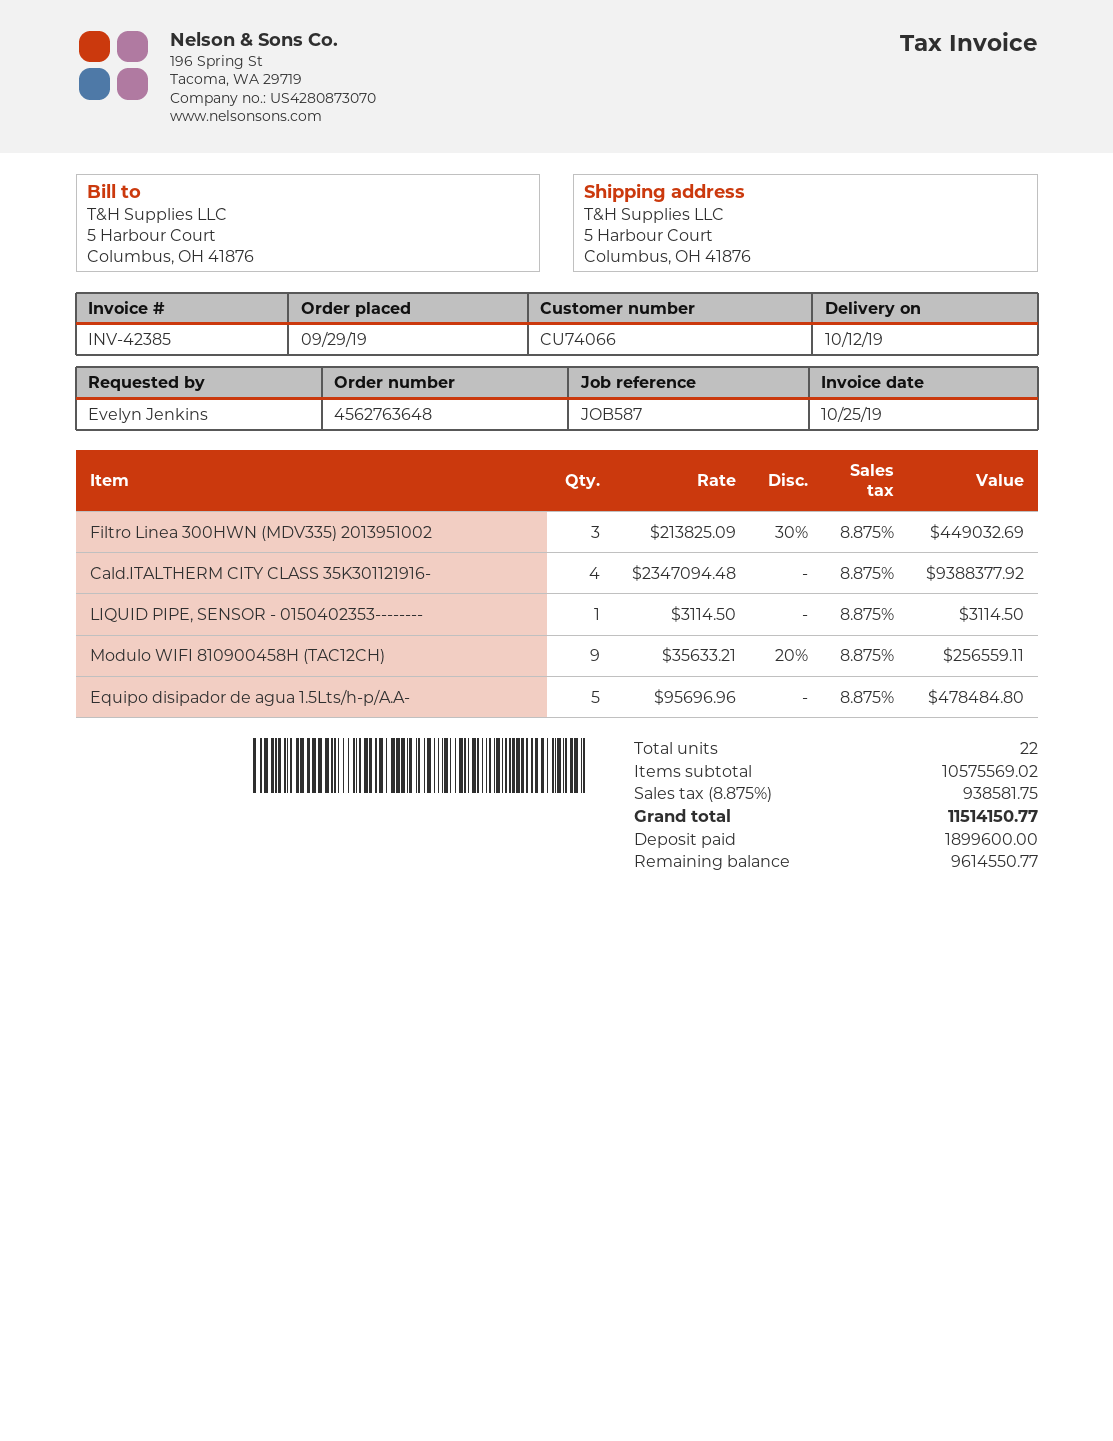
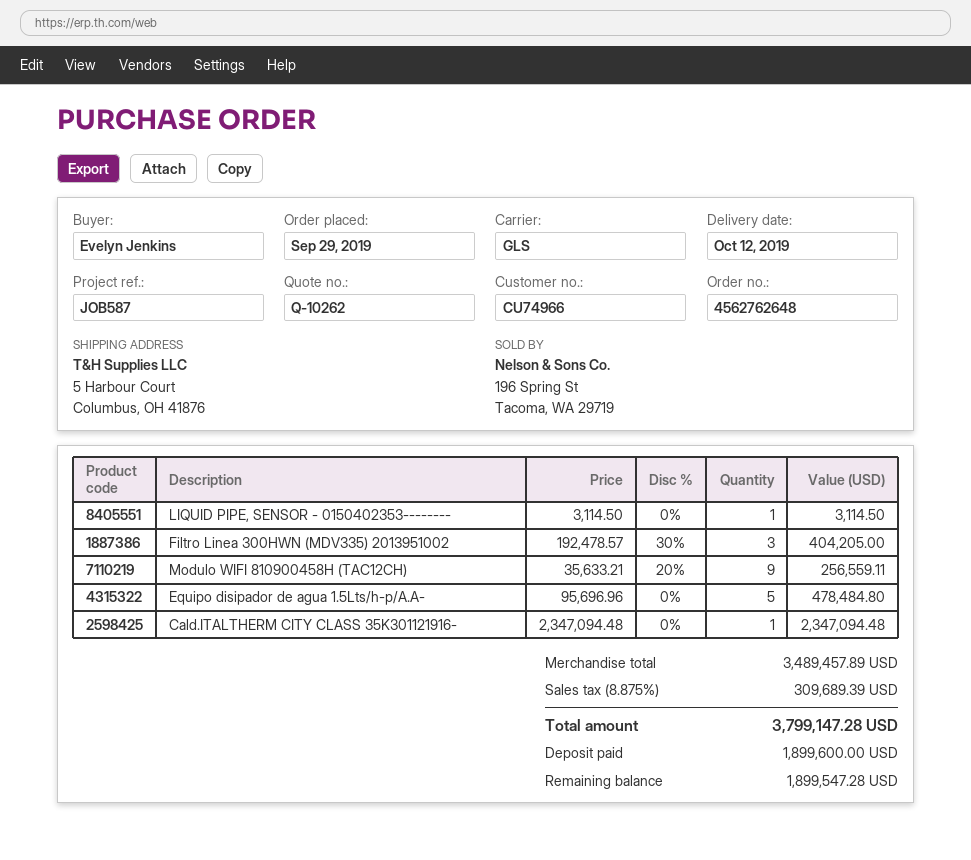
order number: 4562763648 -> 4562762648
customer number: CU74066 -> CU74966
Filtro Linea 300HWN (MDV335) 2013951002: 3 x 213825.09 - 30% = 449032.69 -> 3 x 192478.57 - 30% = 404205.00
Cald.ITALTHERM CITY CLASS 35K301121916-: 4 x 2347094.48 = 9388377.92 -> 1 x 2347094.48 = 2347094.48
subtotal: 10575569.02 -> 3489457.89
tax: 8.875% = 938581.75 -> 8.875% = 309689.39
total: 11514150.77 -> 3799147.28
balance: 9614550.77 -> 1899547.28

